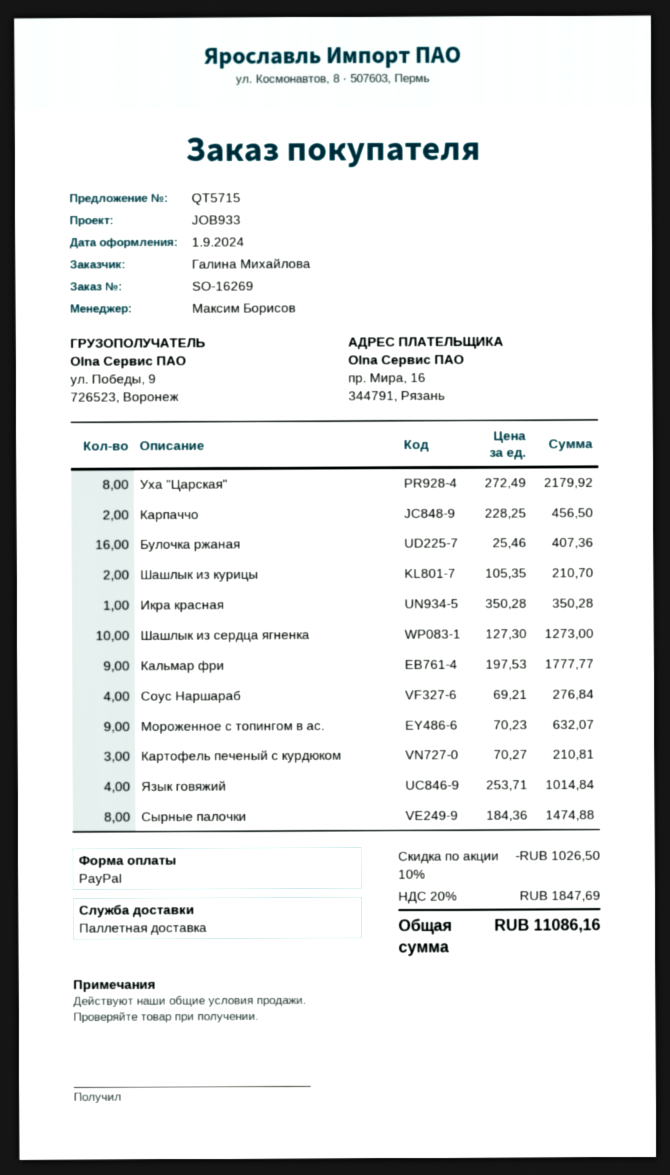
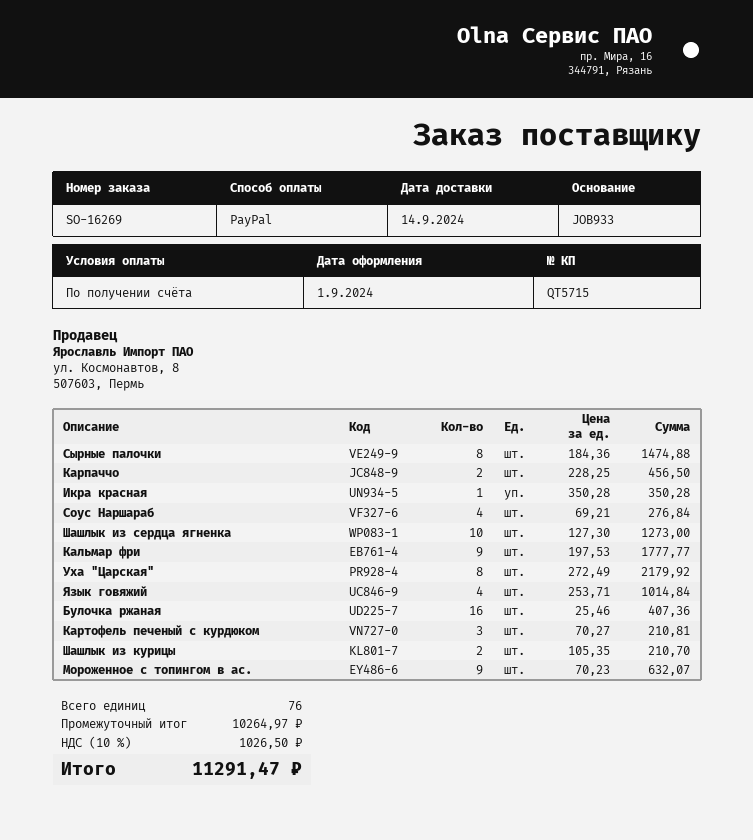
discount: 10% = 1026.50 -> none
tax: 20% = 1847.69 -> 10% = 1026.50
total: 11086.16 -> 11291.47

